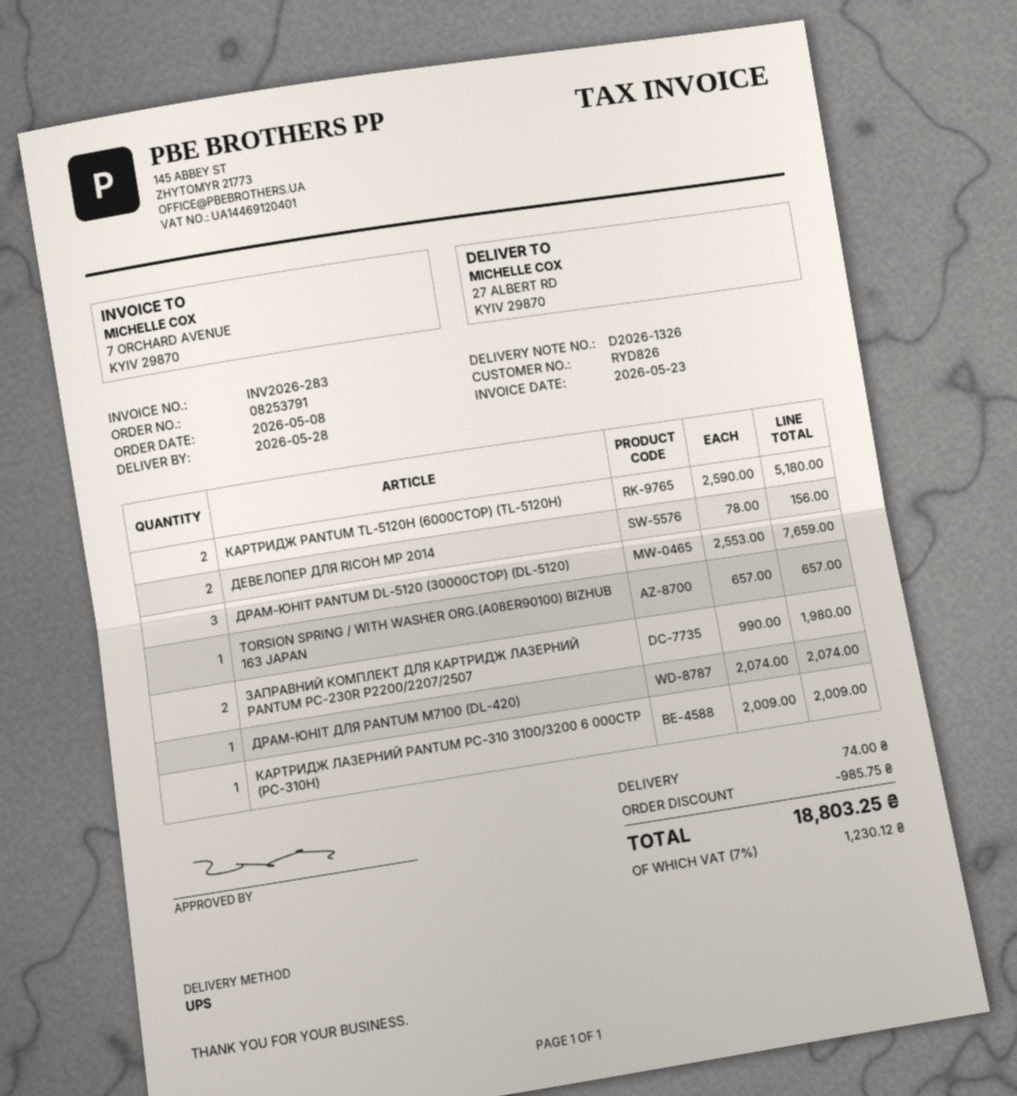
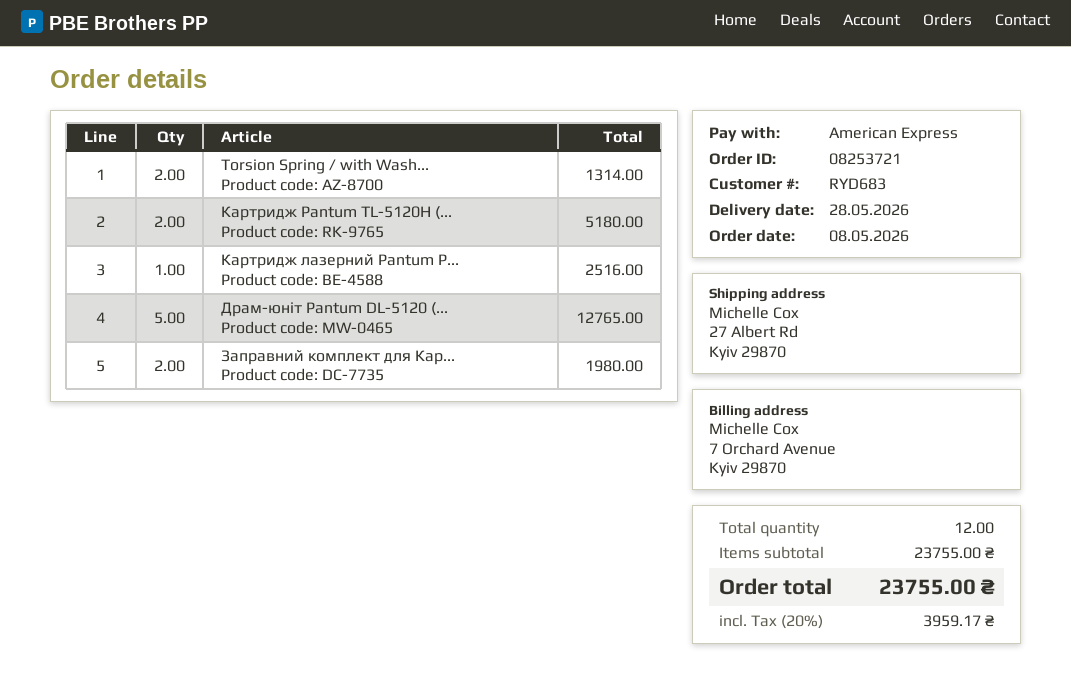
order number: 08253791 -> 08253721
customer number: RYD826 -> RYD683
ДЕВЕЛОПЕР ДЛЯ RICOH MP 2014: 2 for 156.00 -> none
ДРАМ-ЮНІТ PANTUM DL-5120 (30000СТОР) (DL-5120): 3 for 7659.00 -> 5 for 12765.00
TORSION SPRING / WITH WASHER ORG.(A08ER90100) BIZHUB 163 JAPAN: 1 for 657.00 -> 2 for 1314.00
ДРАМ-ЮНІТ ДЛЯ PANTUM M7100 (DL-420): 1 for 2074.00 -> none
КАРТРИДЖ ЛАЗЕРНИЙ PANTUM PC-310 3100/3200 6 000СТР (PC-310H): 1 for 2009.00 -> 1 for 2516.00
discount: 985.75 -> none
shipping: 74.00 -> none
tax: 7% = 1230.12 -> 20% = 3959.17
total: 18803.25 -> 23755.00

